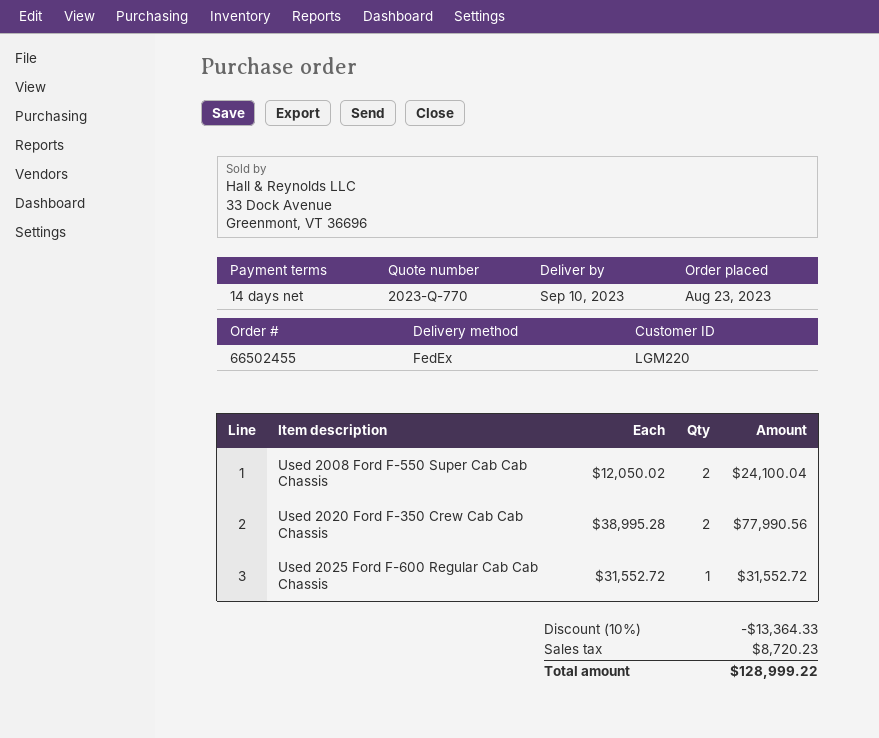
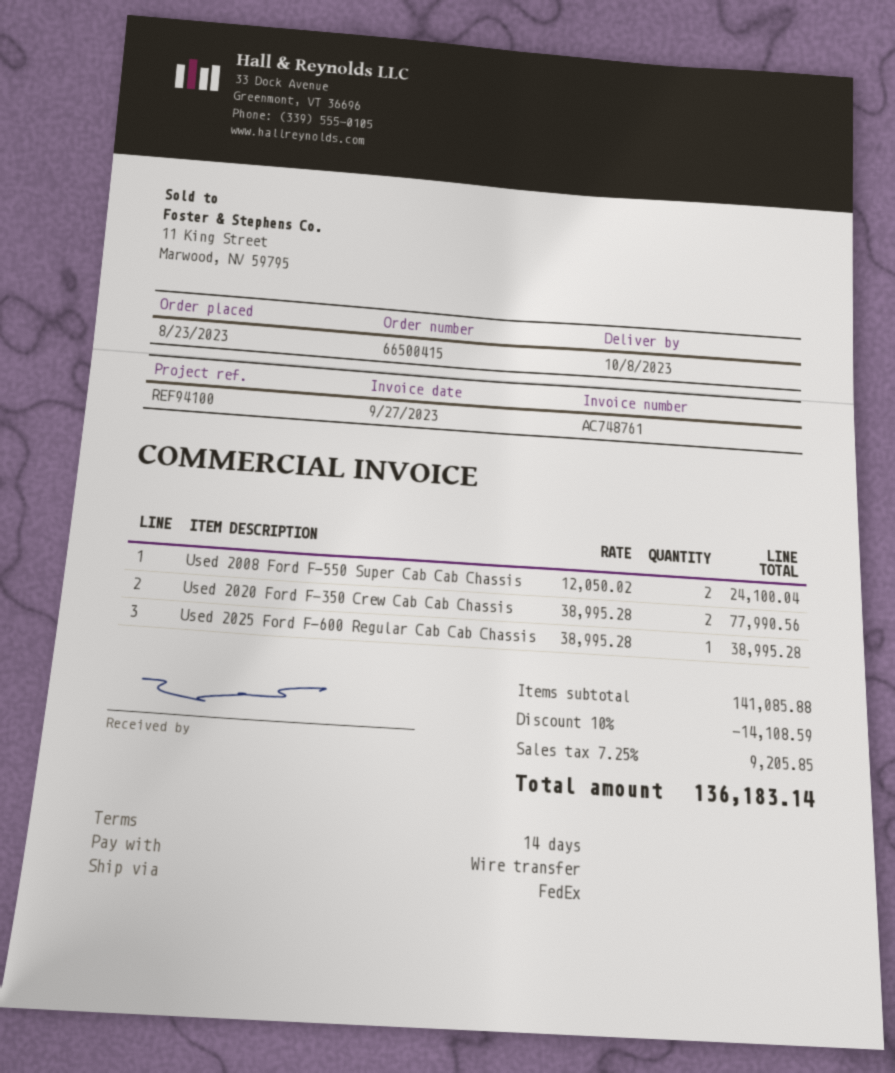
order number: 66502455 -> 66500415
delivery date: 2023-09-10 -> 2023-10-08
Used 2025 Ford F-600 Regular Cab Cab Chassis: 1 x 31552.72 = 31552.72 -> 1 x 38995.28 = 38995.28
discount: 10% = 13364.33 -> 10% = 14108.59
tax: 8720.23 -> 9205.85
total: 128999.22 -> 136183.14

